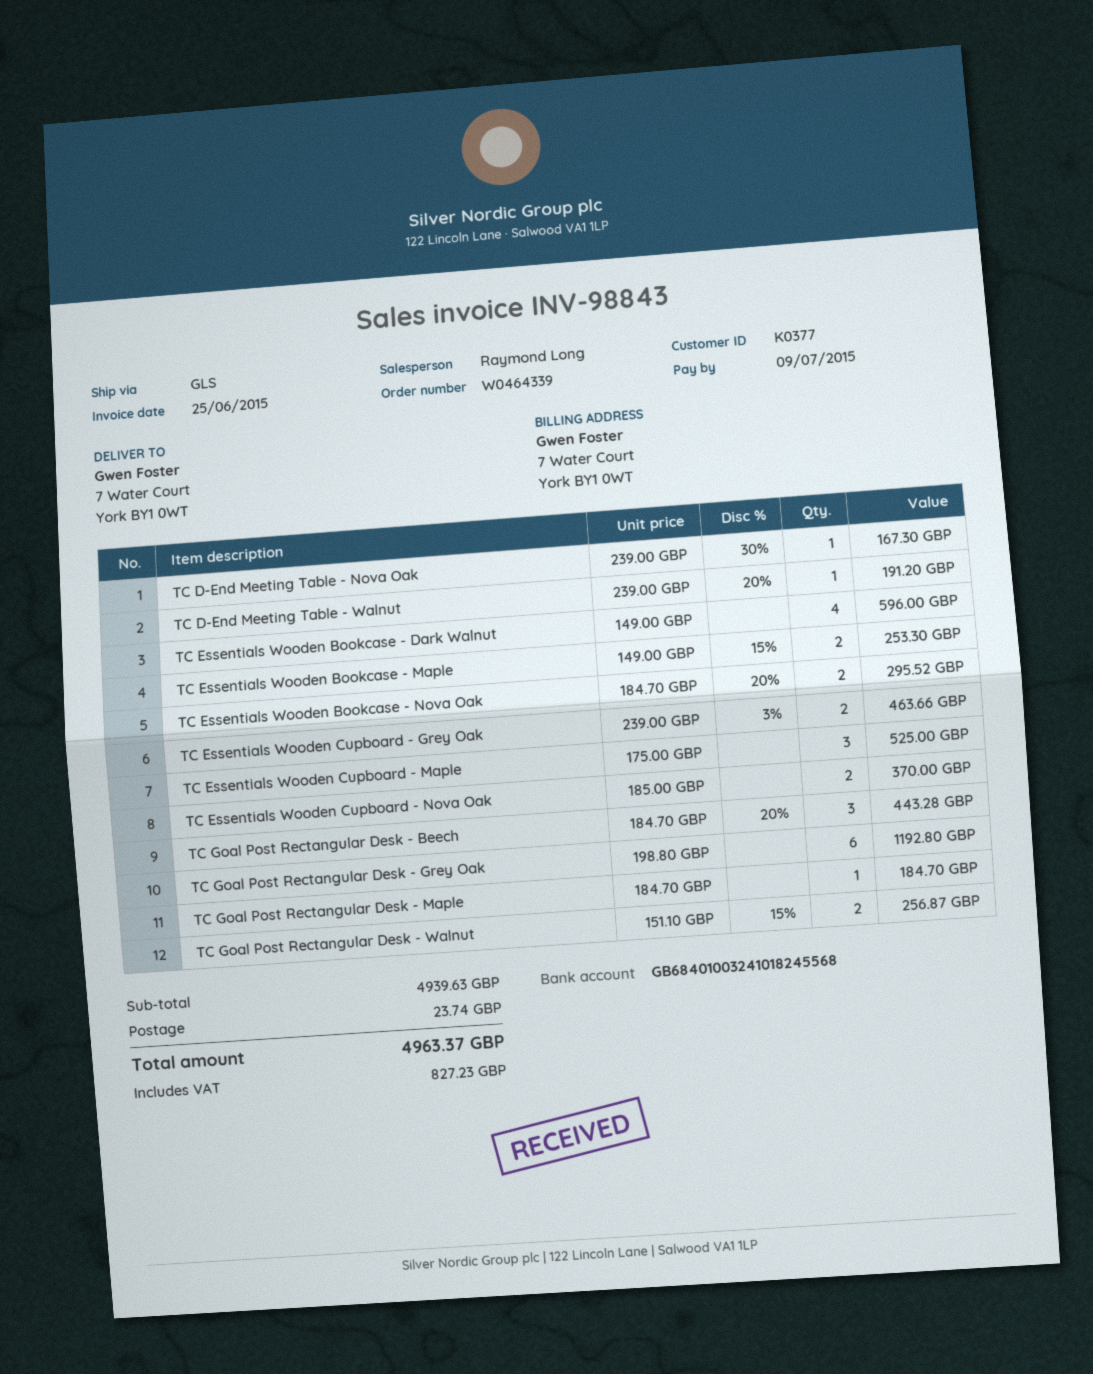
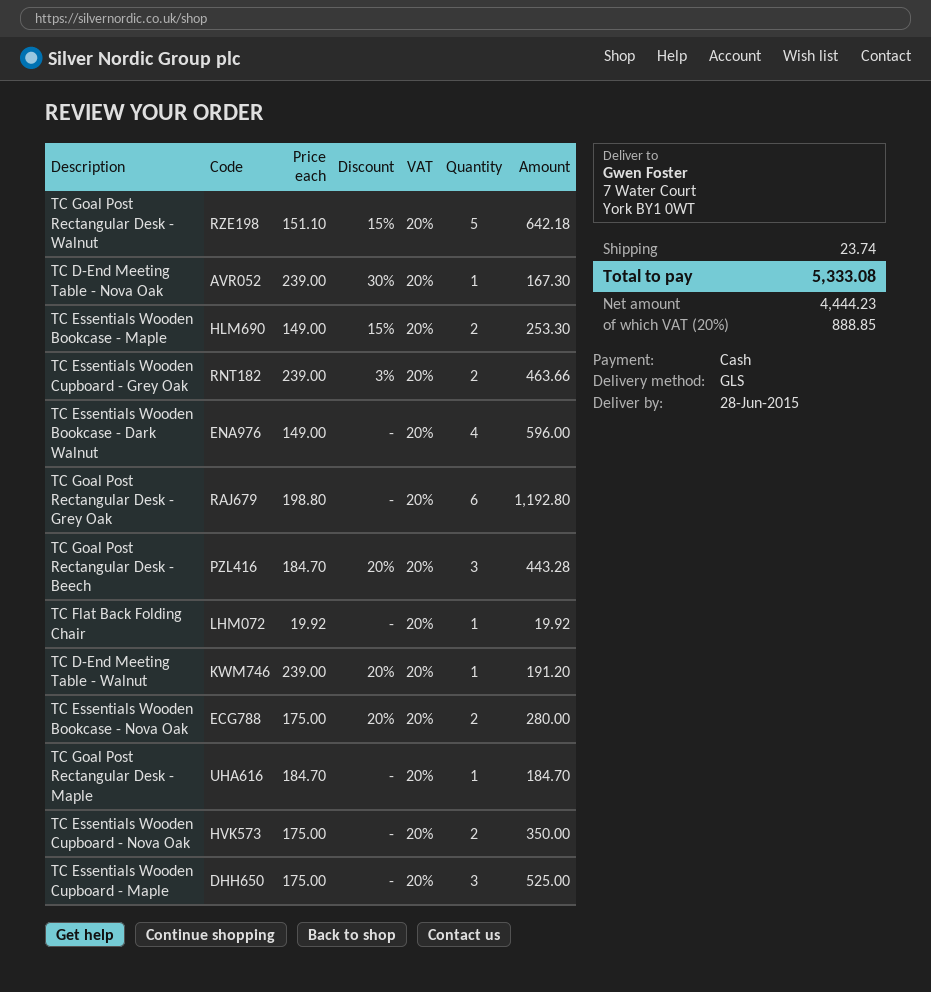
TC Essentials Wooden Bookcase - Nova Oak: 2 x 184.70 - 20% = 295.52 -> 2 x 175.00 - 20% = 280.00
TC Essentials Wooden Cupboard - Nova Oak: 2 x 185.00 = 370.00 -> 2 x 175.00 = 350.00
TC Goal Post Rectangular Desk - Walnut: 2 x 151.10 - 15% = 256.87 -> 5 x 151.10 - 15% = 642.18
TC Flat Back Folding Chair: none -> 1 x 19.92 = 19.92
tax: 827.23 -> 888.85
total: 4963.37 -> 5333.08

